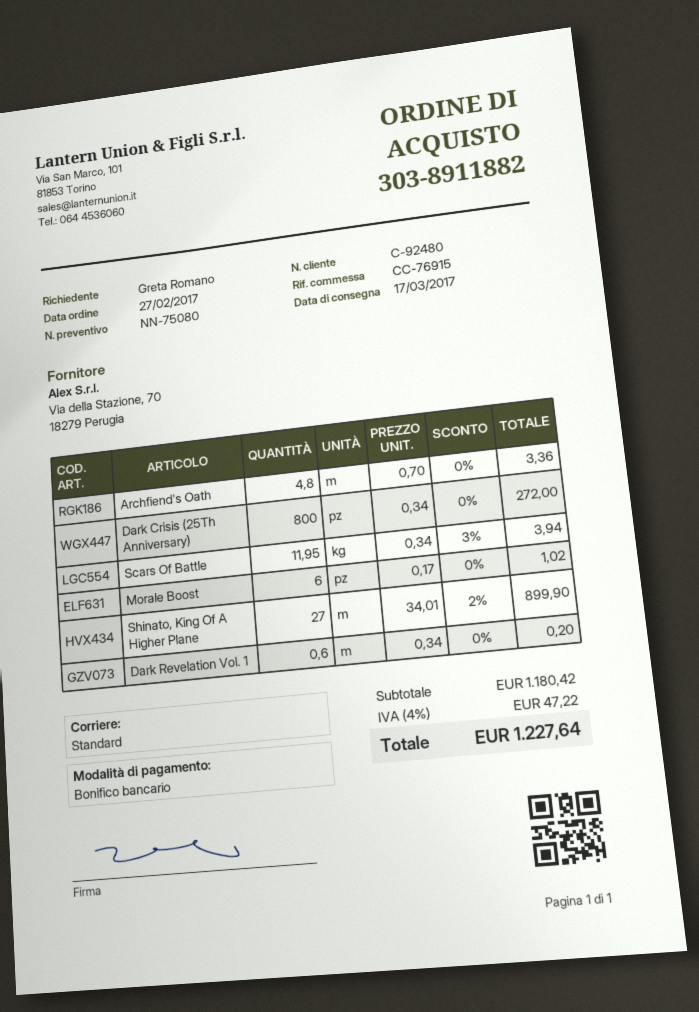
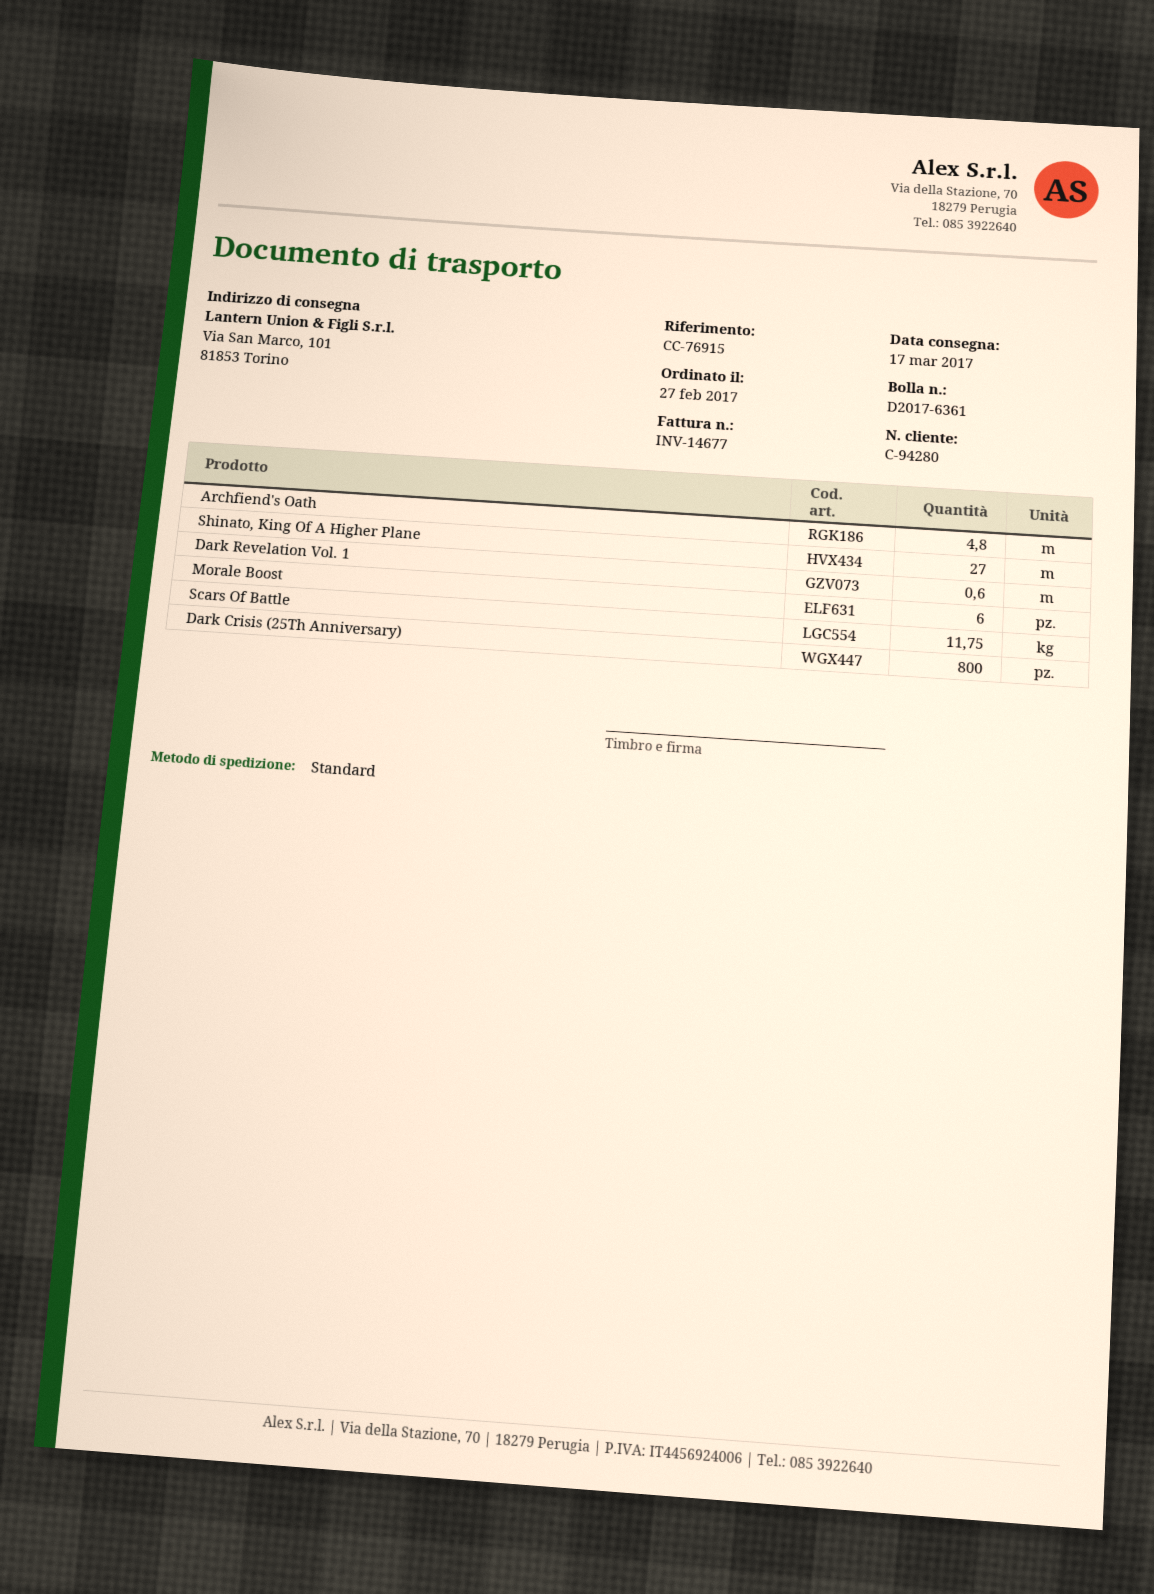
customer number: C-92480 -> C-94280
Scars Of Battle: 11.95 -> 11.75

